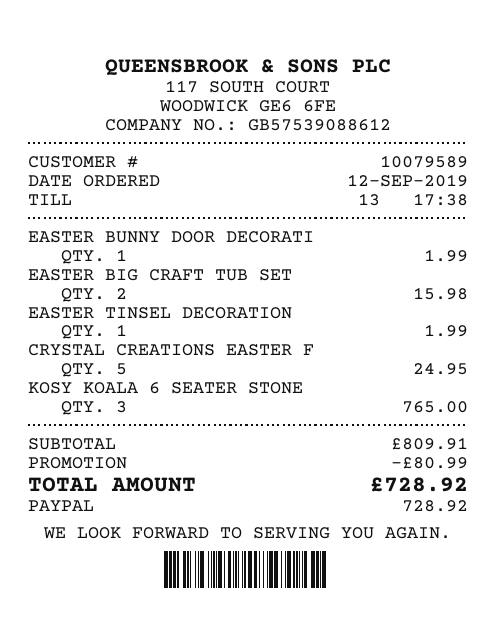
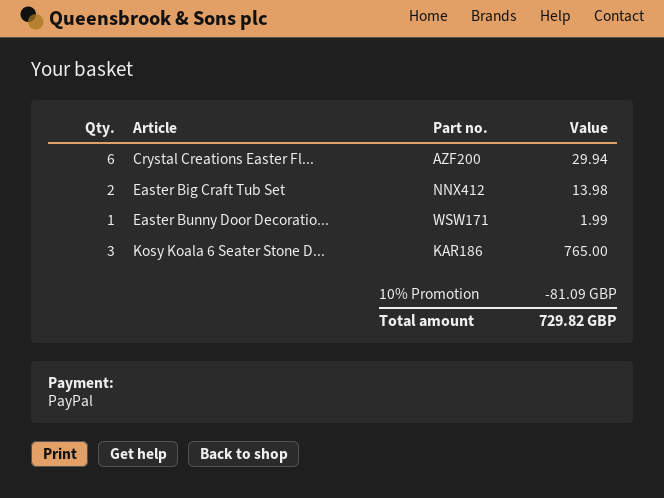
EASTER BIG CRAFT TUB SET: 2 for 15.98 -> 2 for 13.98
EASTER TINSEL DECORATION: 1 for 1.99 -> none
CRYSTAL CREATIONS EASTER F: 5 for 24.95 -> 6 for 29.94
discount: 80.99 -> 81.09
total: 728.92 -> 729.82

